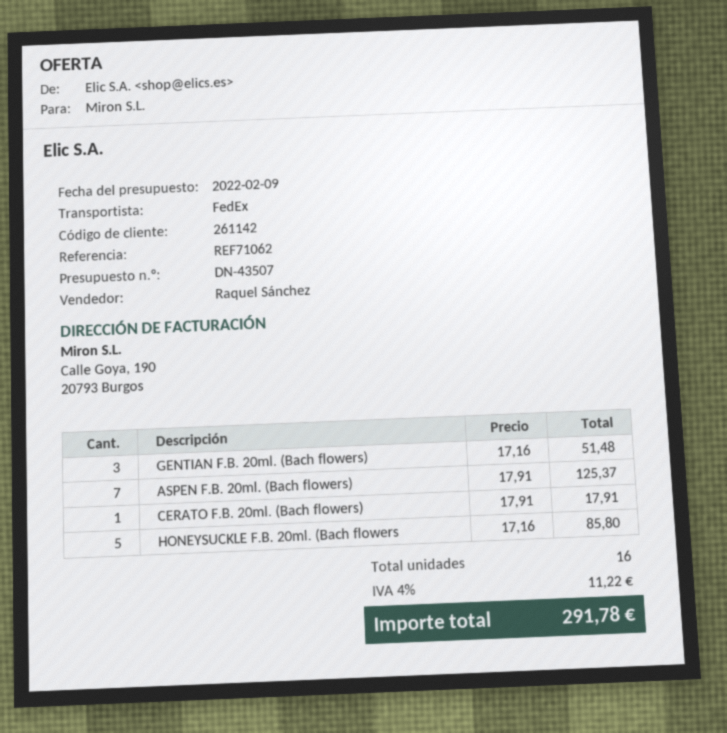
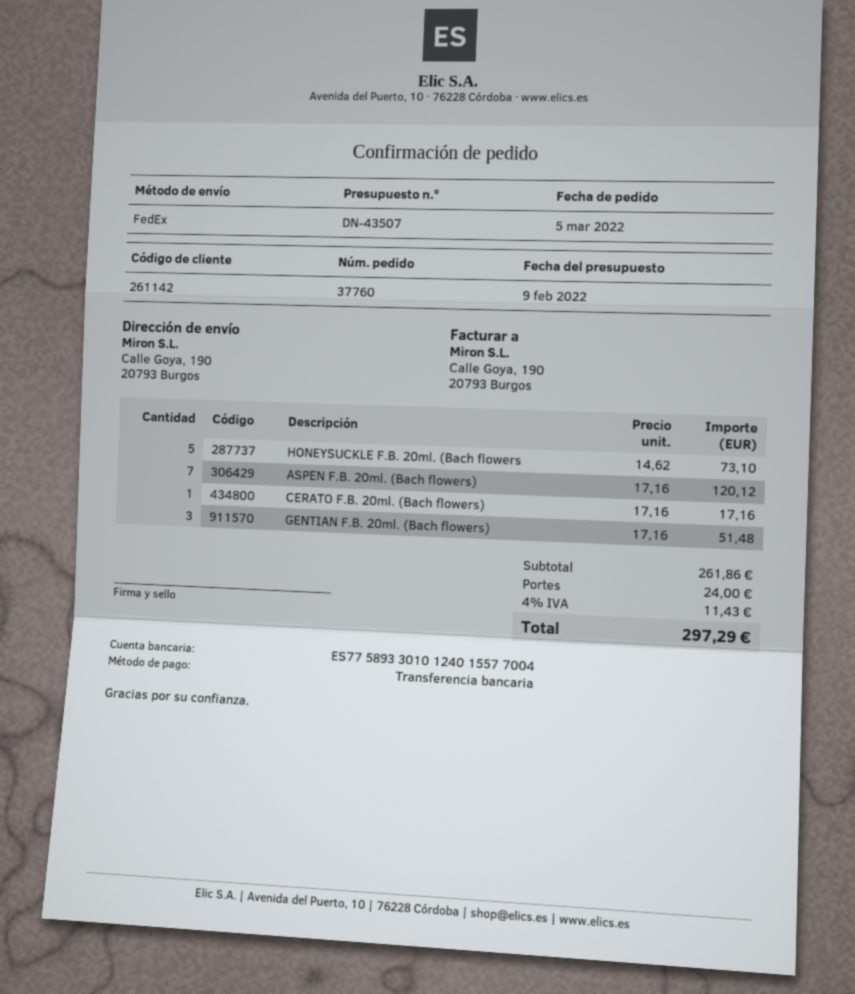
ASPEN F.B. 20ml. (Bach flowers): 7 x 17.91 = 125.37 -> 7 x 17.16 = 120.12
CERATO F.B. 20ml. (Bach flowers): 1 x 17.91 = 17.91 -> 1 x 17.16 = 17.16
HONEYSUCKLE F.B. 20ml. (Bach flowers: 5 x 17.16 = 85.80 -> 5 x 14.62 = 73.10
shipping: none -> 24.00
tax: 4% = 11.22 -> 4% = 11.43
total: 291.78 -> 297.29

